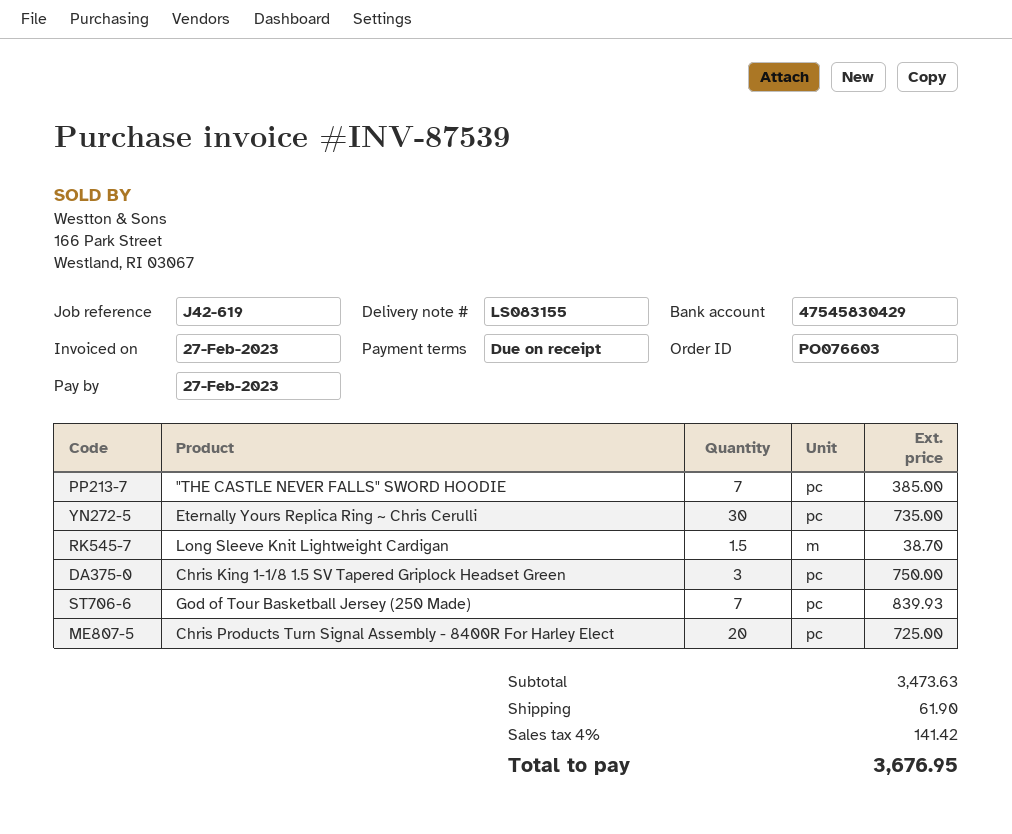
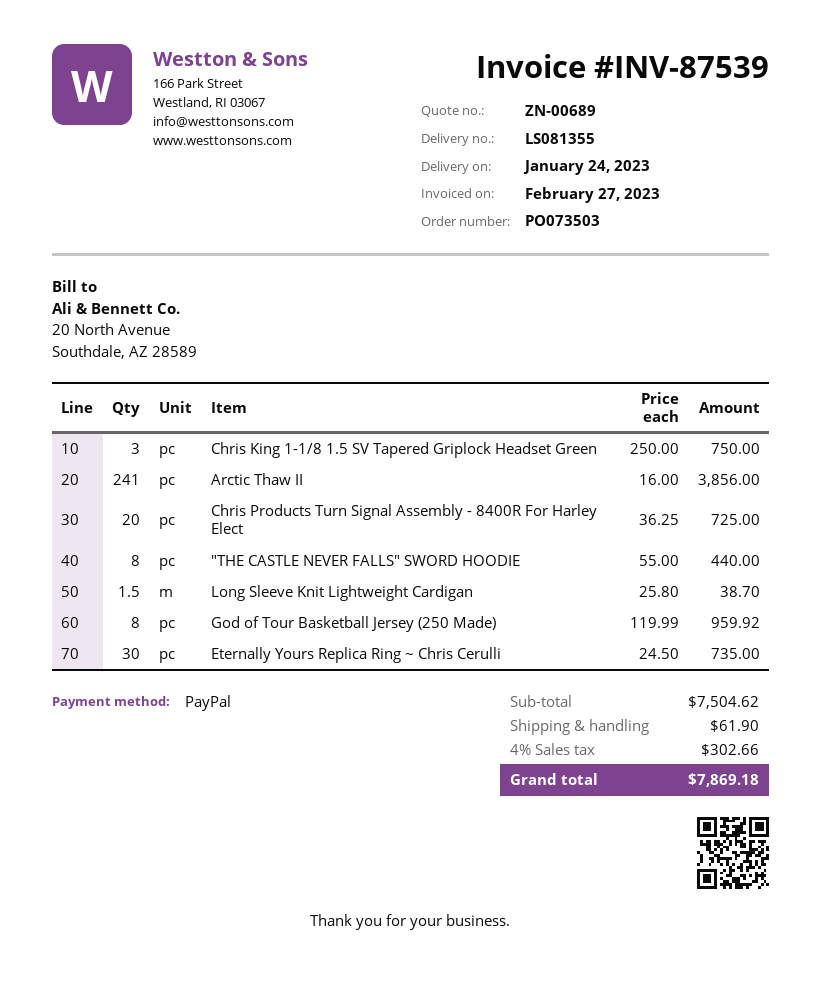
order number: PO076603 -> PO073503
delivery note number: LS083155 -> LS081355
"THE CASTLE NEVER FALLS" SWORD HOODIE: 7 for 385.00 -> 8 for 440.00
God of Tour Basketball Jersey (250 Made): 7 for 839.93 -> 8 for 959.92
Arctic Thaw II: none -> 241 for 3856.00
subtotal: 3473.63 -> 7504.62
tax: 4% = 141.42 -> 4% = 302.66
total: 3676.95 -> 7869.18

